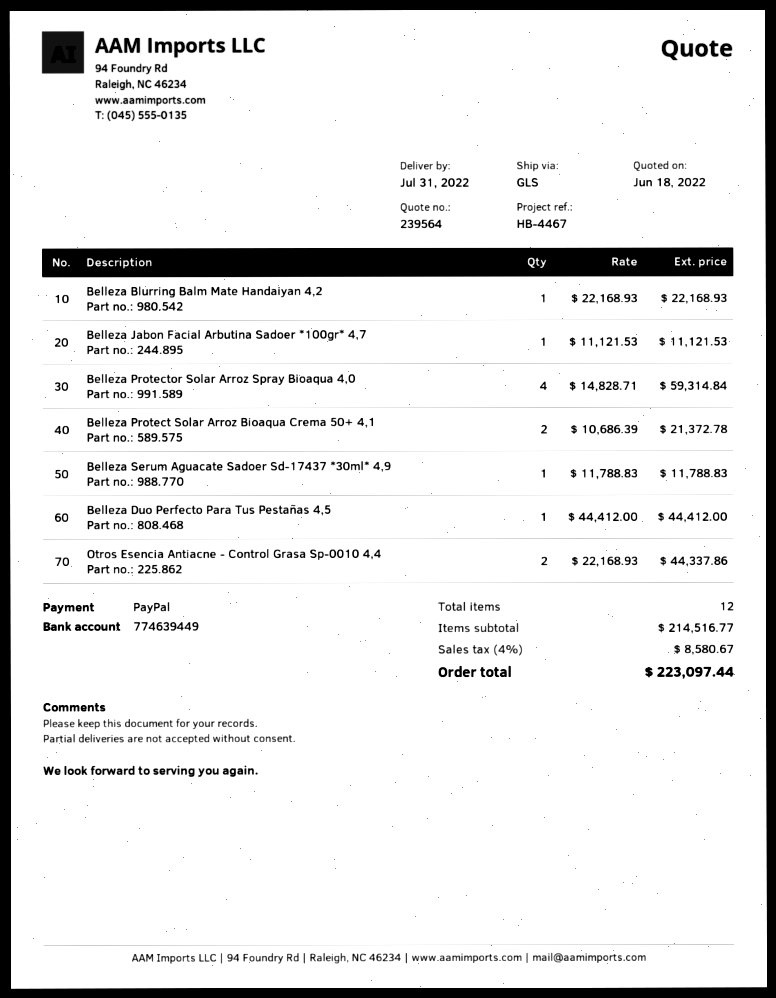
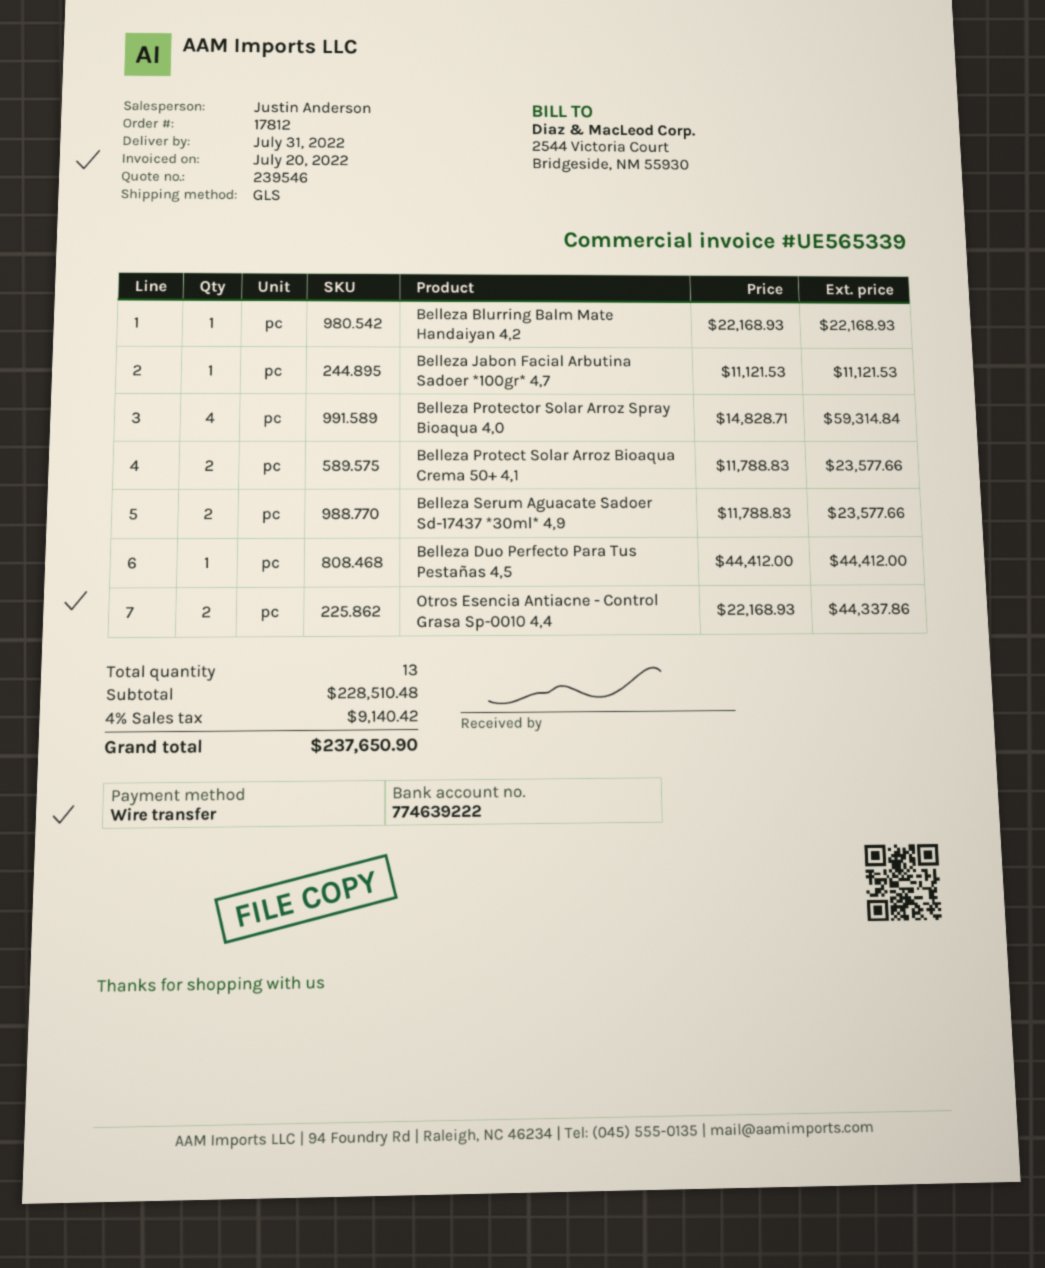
quote number: 239564 -> 239546
payment method: PayPal -> bank transfer
bank account: 774639449 -> 774639222
Belleza Protect Solar Arroz Bioaqua Crema 50+ 4,1: 2 x 10686.39 = 21372.78 -> 2 x 11788.83 = 23577.66
Belleza Serum Aguacate Sadoer Sd-17437 *30ml* 4,9: 1 x 11788.83 = 11788.83 -> 2 x 11788.83 = 23577.66
total quantity: 12 -> 13
subtotal: 214516.77 -> 228510.48
tax: 4% = 8580.67 -> 4% = 9140.42
total: 223097.44 -> 237650.90

